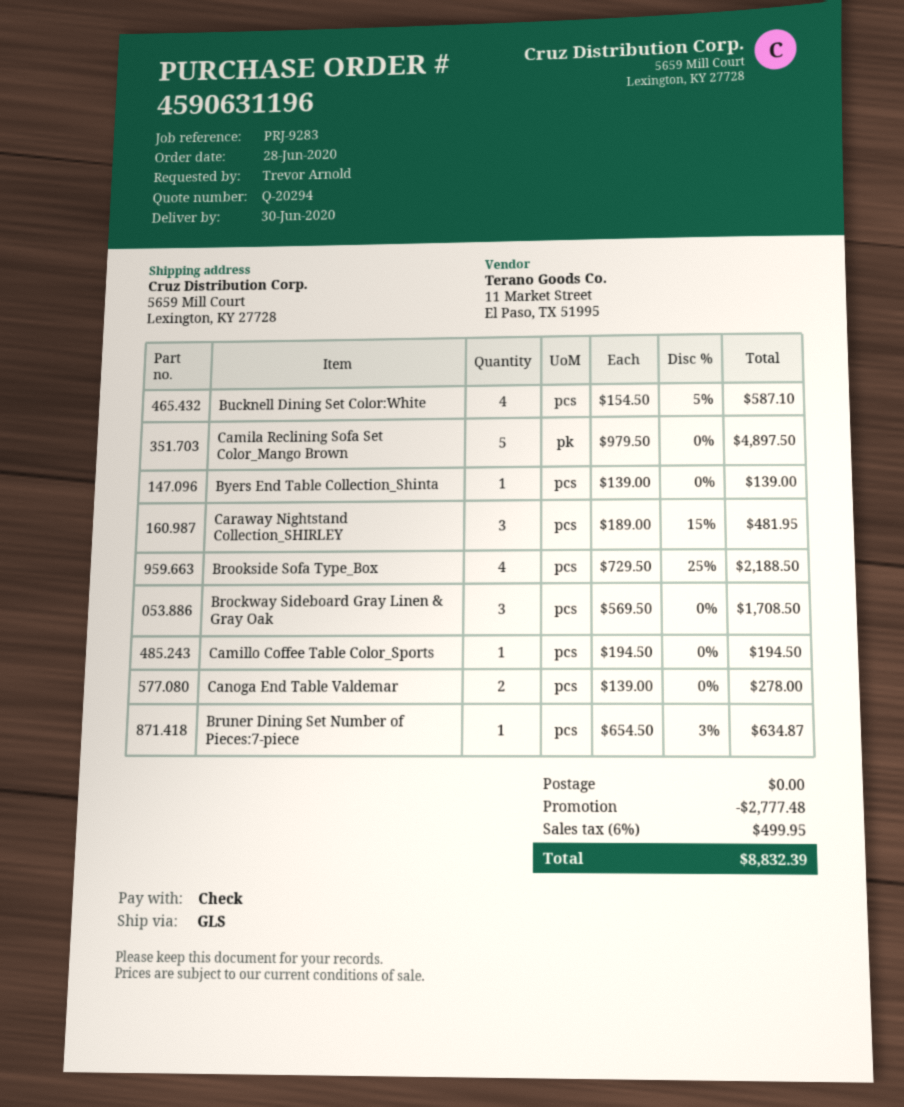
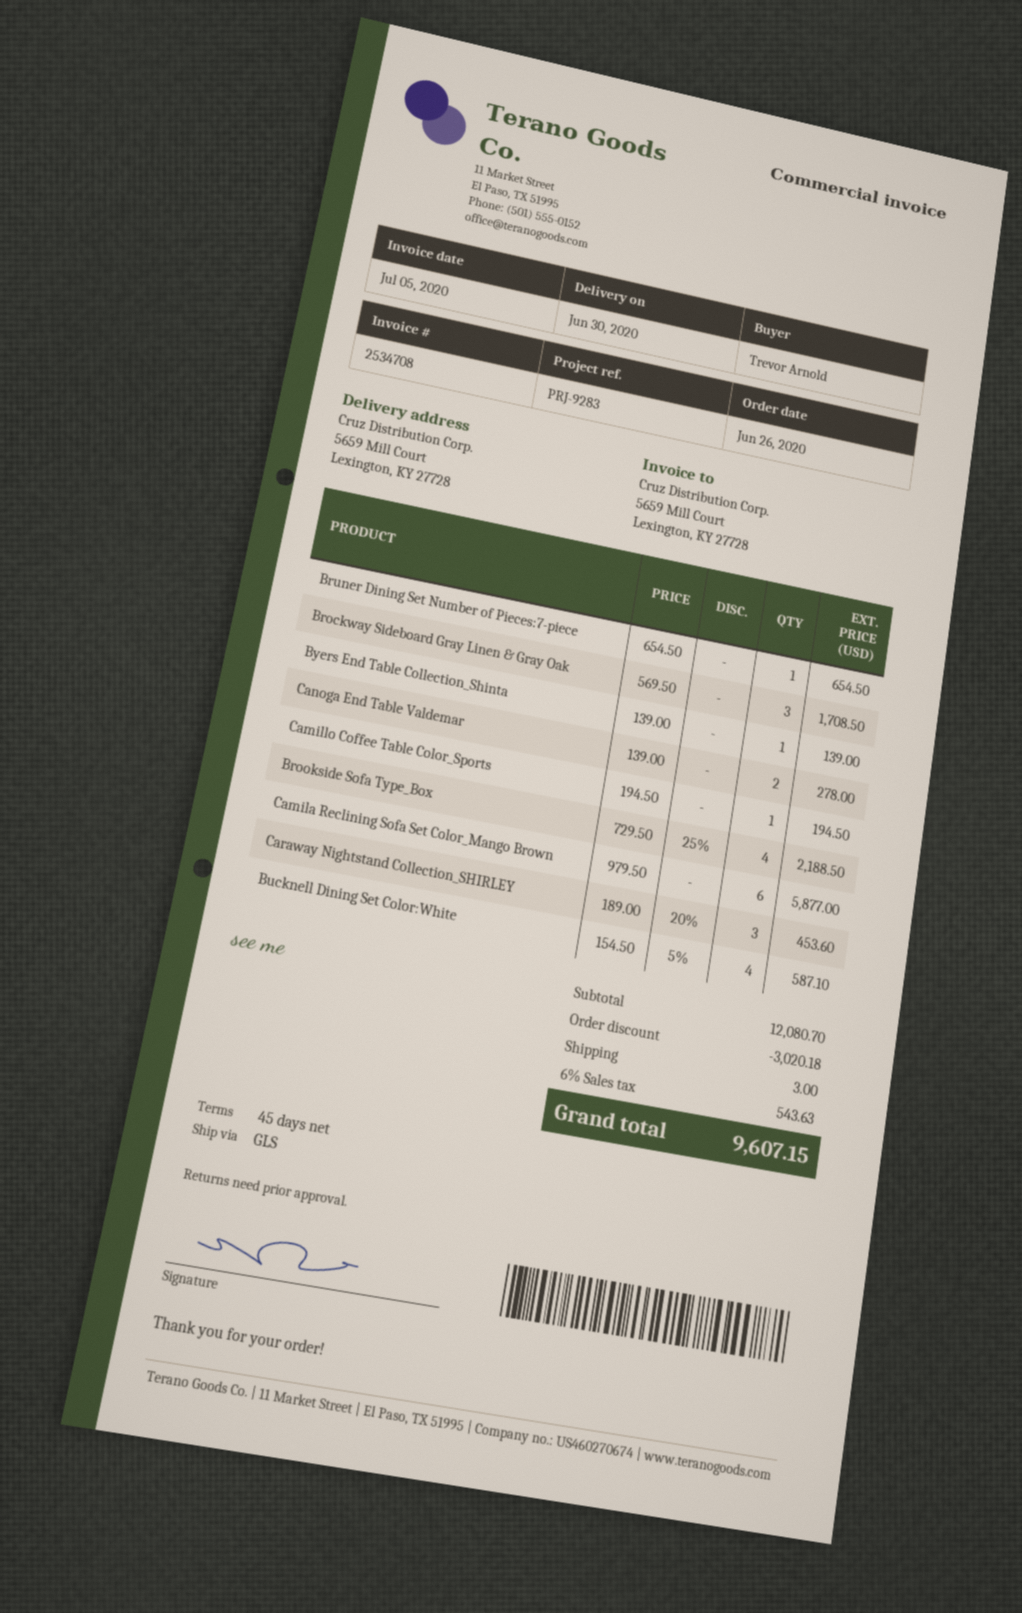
order date: 2020-06-28 -> 2020-06-26
Camila Reclining Sofa Set Color_Mango Brown: 5 x 979.50 = 4897.50 -> 6 x 979.50 = 5877.00
Caraway Nightstand Collection_SHIRLEY: 3 x 189.00 - 15% = 481.95 -> 3 x 189.00 - 20% = 453.60
Bruner Dining Set Number of Pieces:7-piece: 1 x 654.50 - 3% = 634.87 -> 1 x 654.50 = 654.50
discount: 2777.48 -> 3020.18
shipping: 0.00 -> 3.00
tax: 6% = 499.95 -> 6% = 543.63
total: 8832.39 -> 9607.15

